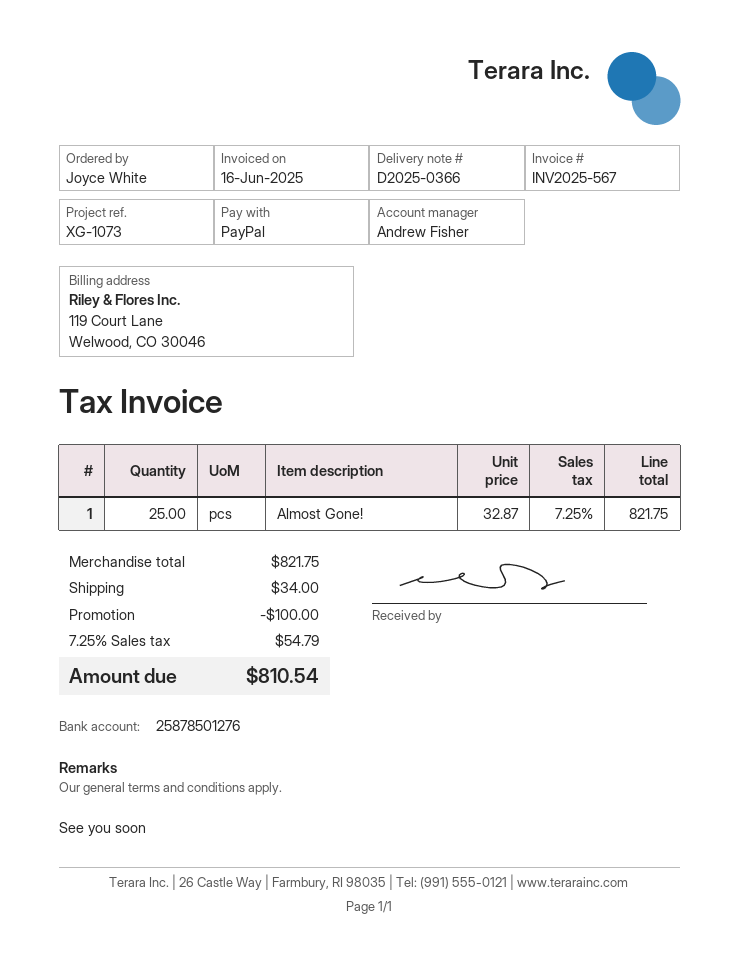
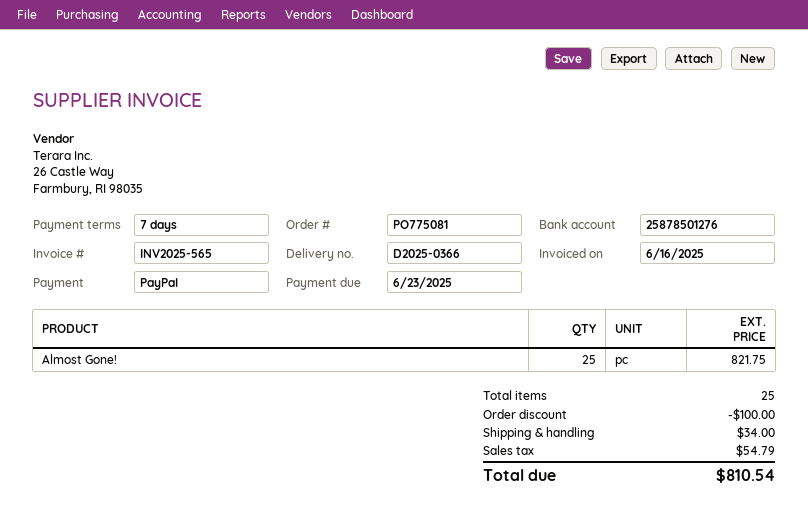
invoice number: INV2025-567 -> INV2025-565

